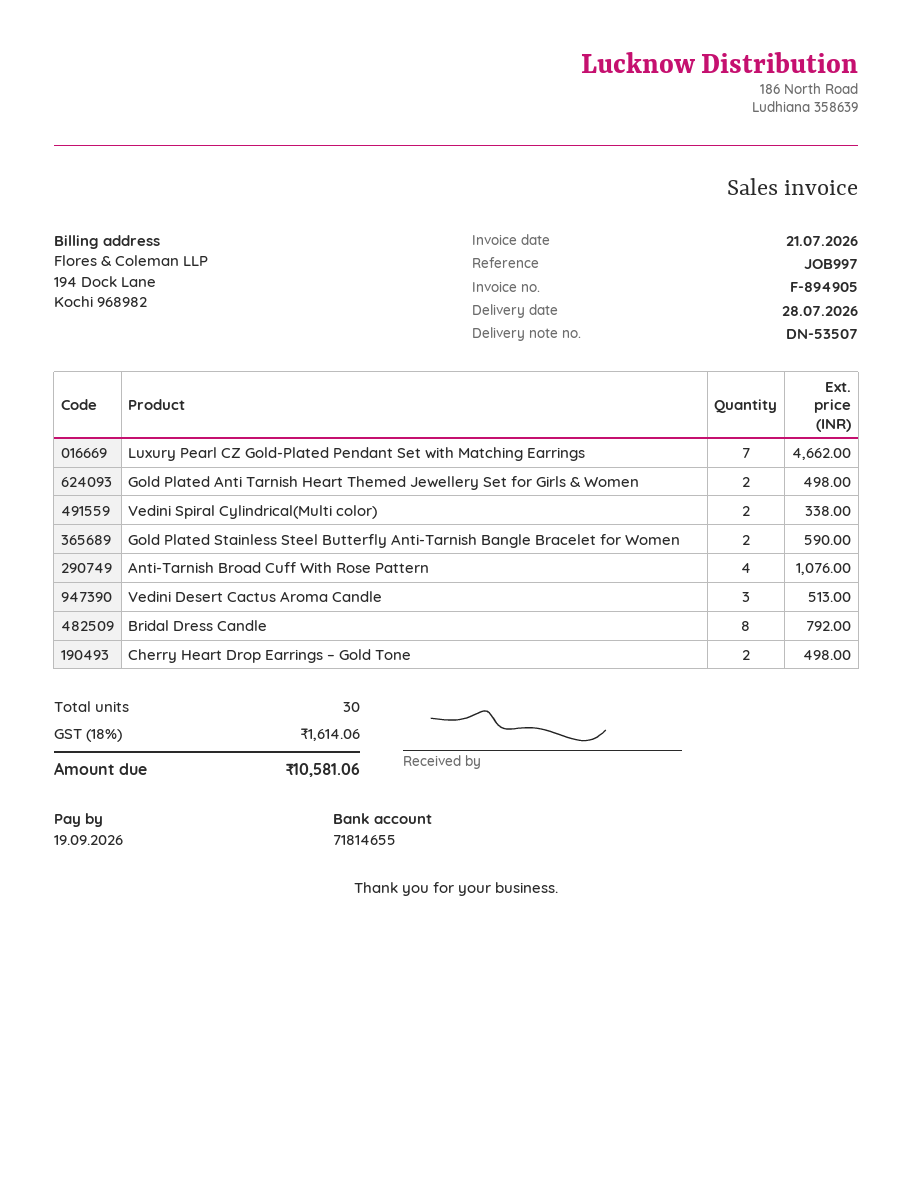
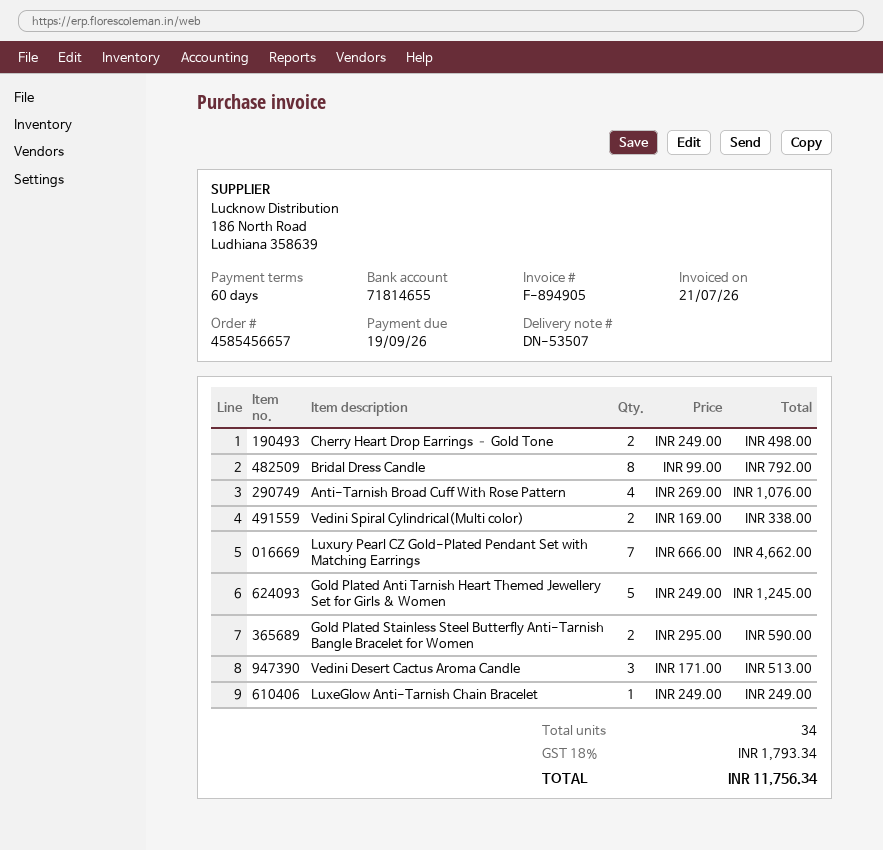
Gold Plated Anti Tarnish Heart Themed Jewellery Set for Girls & Women: 2 for 498.00 -> 5 for 1245.00
LuxeGlow Anti-Tarnish Chain Bracelet: none -> 1 for 249.00
total quantity: 30 -> 34
tax: 18% = 1614.06 -> 18% = 1793.34
total: 10581.06 -> 11756.34

